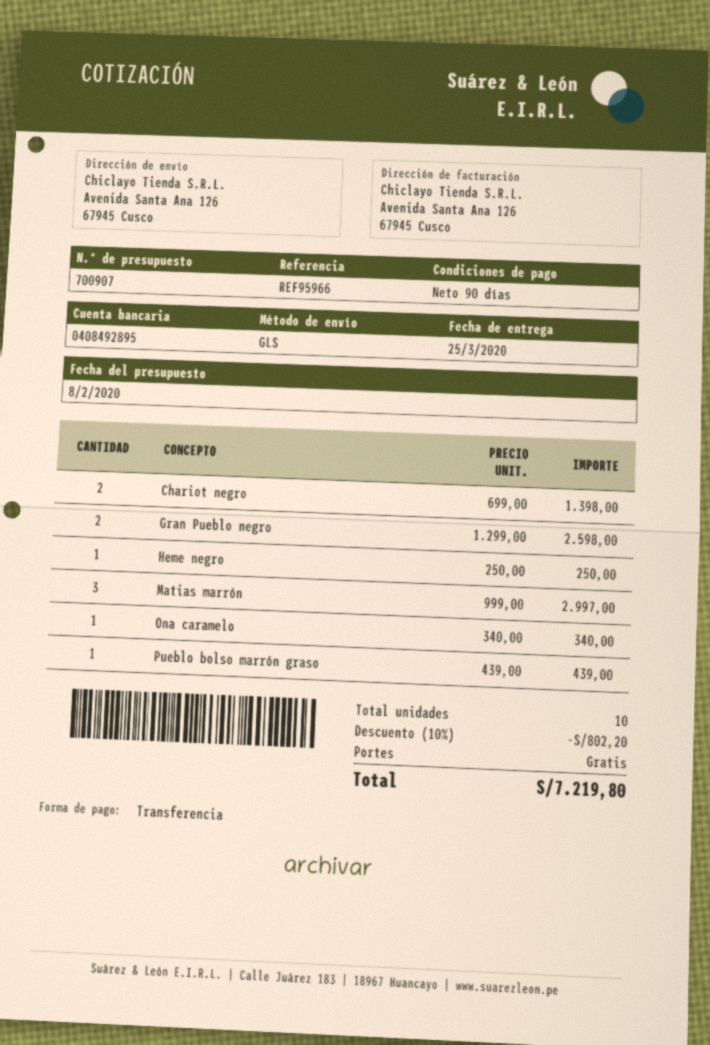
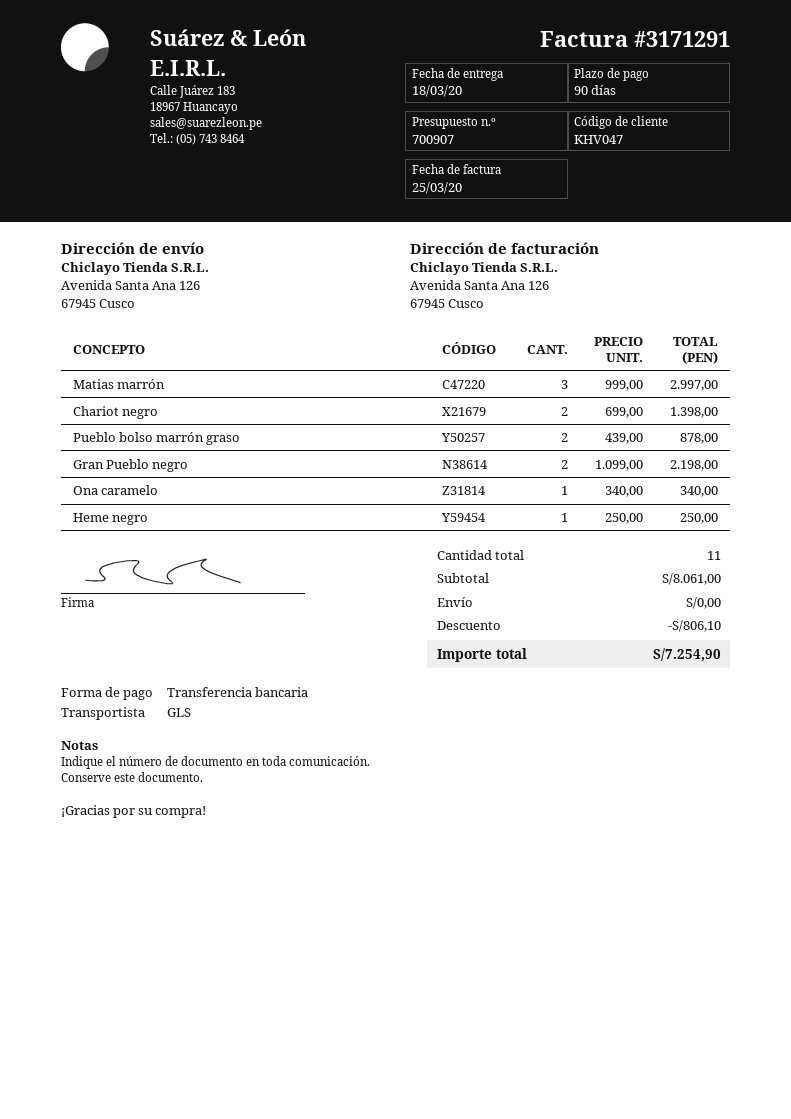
delivery date: 2020-03-25 -> 2020-03-18
Gran Pueblo negro: 2 x 1299.00 = 2598.00 -> 2 x 1099.00 = 2198.00
Pueblo bolso marrón graso: 1 x 439.00 = 439.00 -> 2 x 439.00 = 878.00
total quantity: 10 -> 11
discount: 802.20 -> 806.10
total: 7219.80 -> 7254.90

